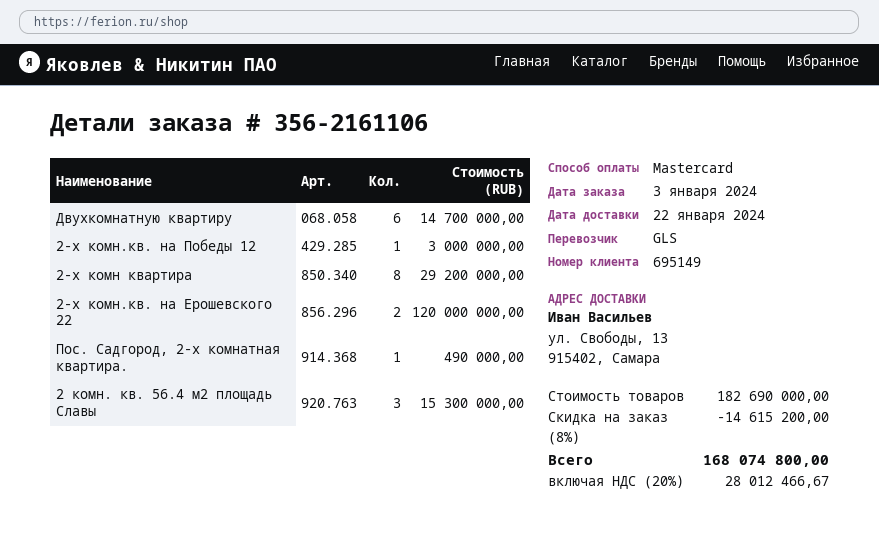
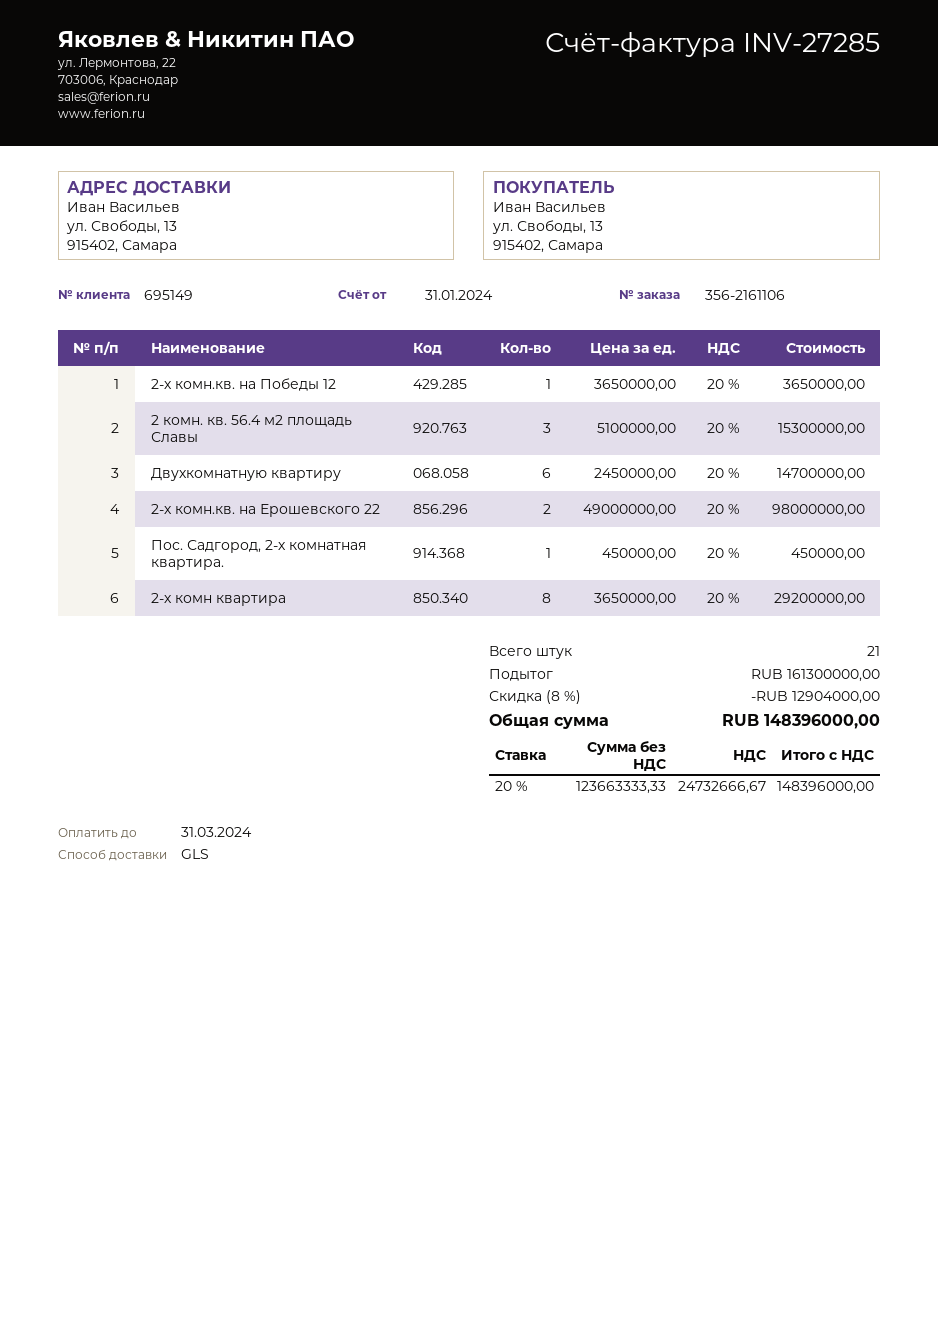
2-х комн.кв. на Победы 12: 1 for 3000000.00 -> 1 for 3650000.00
2-х комн.кв. на Ерошевского 22: 2 for 120000000.00 -> 2 for 98000000.00
Пос. Садгород, 2-х комнатная квартира.: 1 for 490000.00 -> 1 for 450000.00
subtotal: 182690000.00 -> 161300000.00
discount: 8% = 14615200.00 -> 8% = 12904000.00
tax: 20% = 28012466.67 -> 20% = 24732666.67
total: 168074800.00 -> 148396000.00

